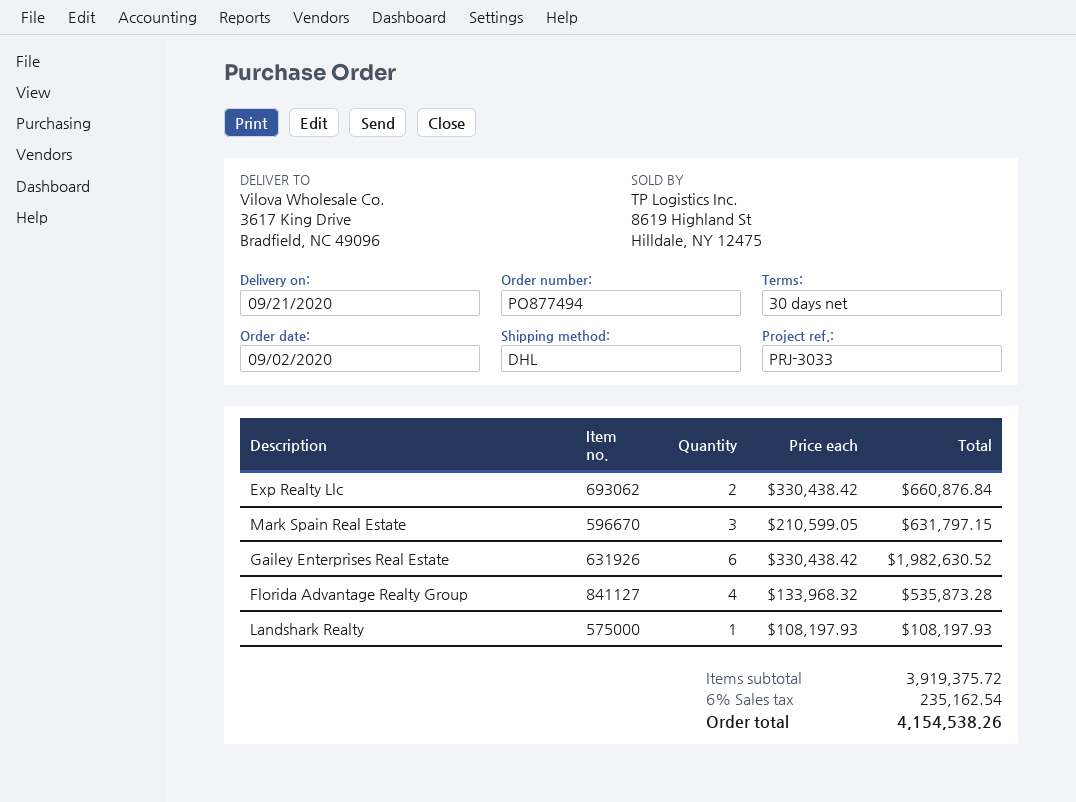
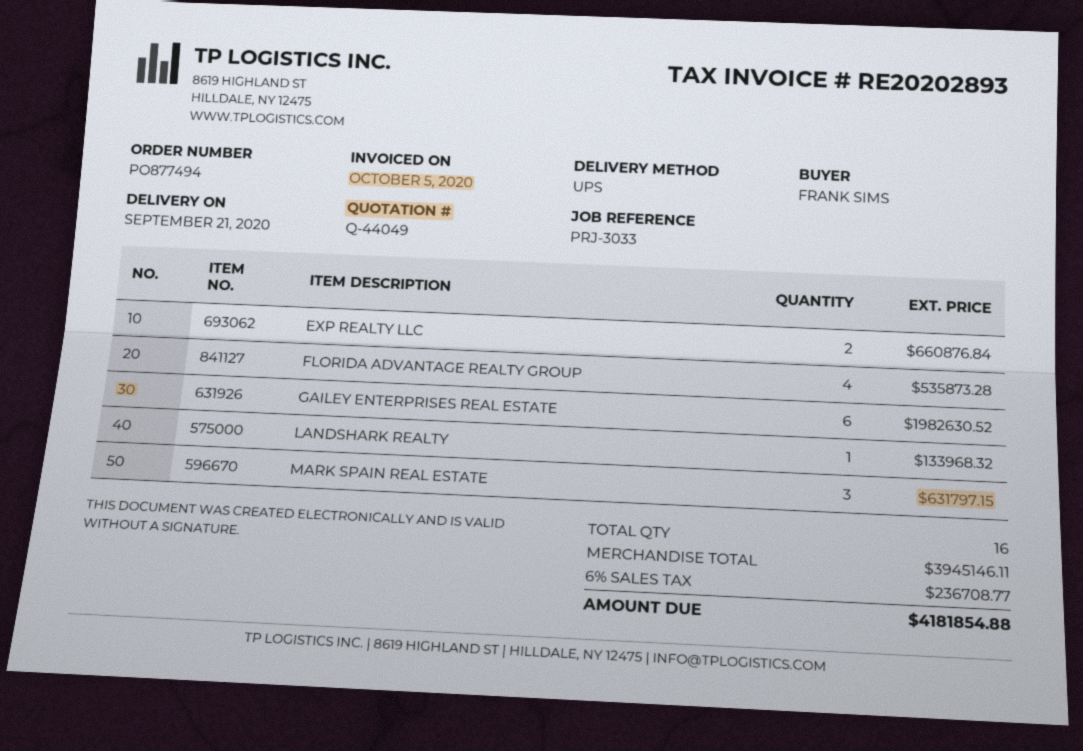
shipping method: DHL -> UPS
Landshark Realty: 1 for 108197.93 -> 1 for 133968.32
subtotal: 3919375.72 -> 3945146.11
tax: 6% = 235162.54 -> 6% = 236708.77
total: 4154538.26 -> 4181854.88

